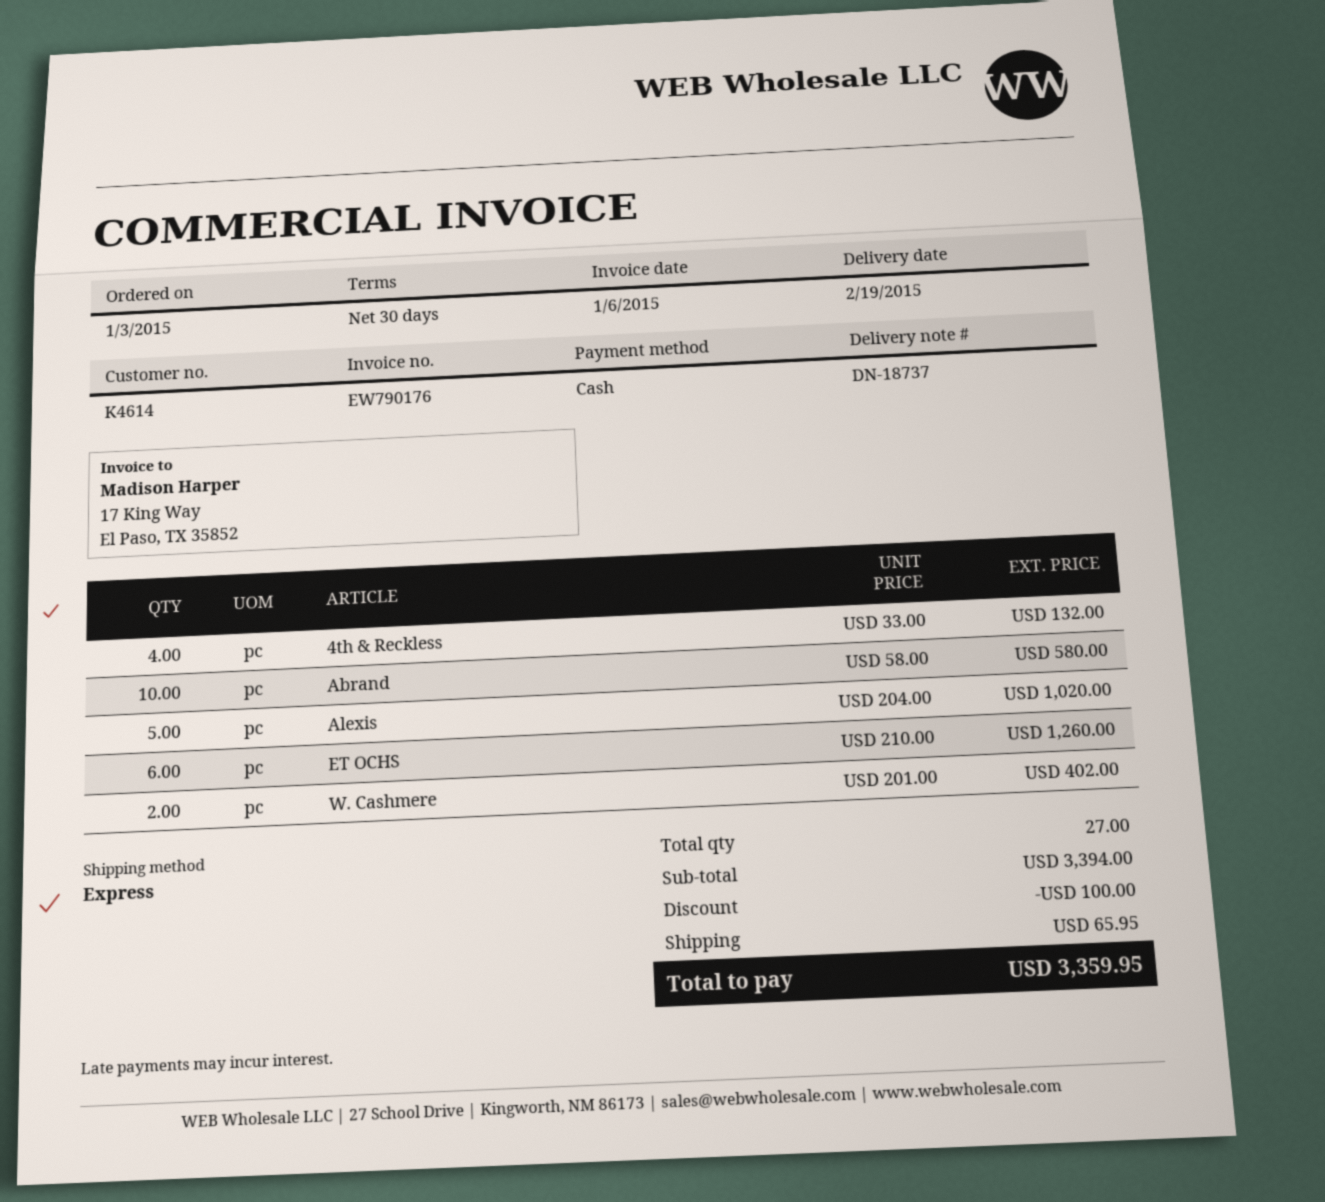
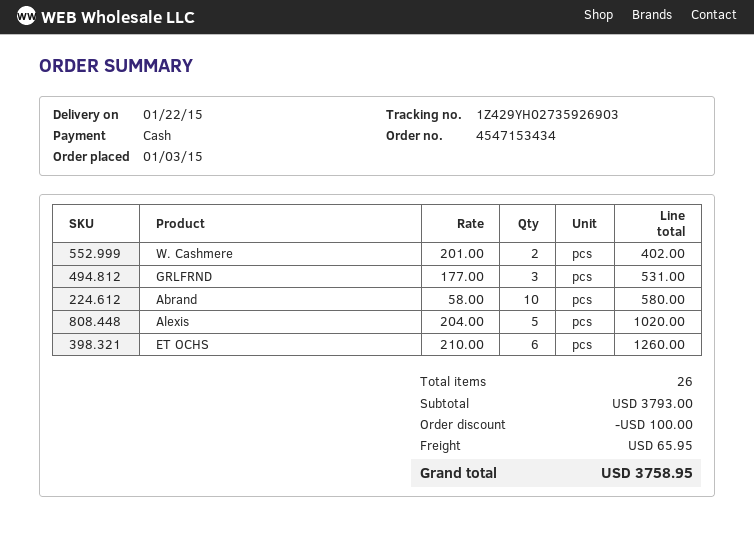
delivery date: 2015-02-19 -> 2015-01-22
4th & Reckless: 4 x 33.00 = 132.00 -> none
GRLFRND: none -> 3 x 177.00 = 531.00
total quantity: 27 -> 26
subtotal: 3394.00 -> 3793.00
total: 3359.95 -> 3758.95

